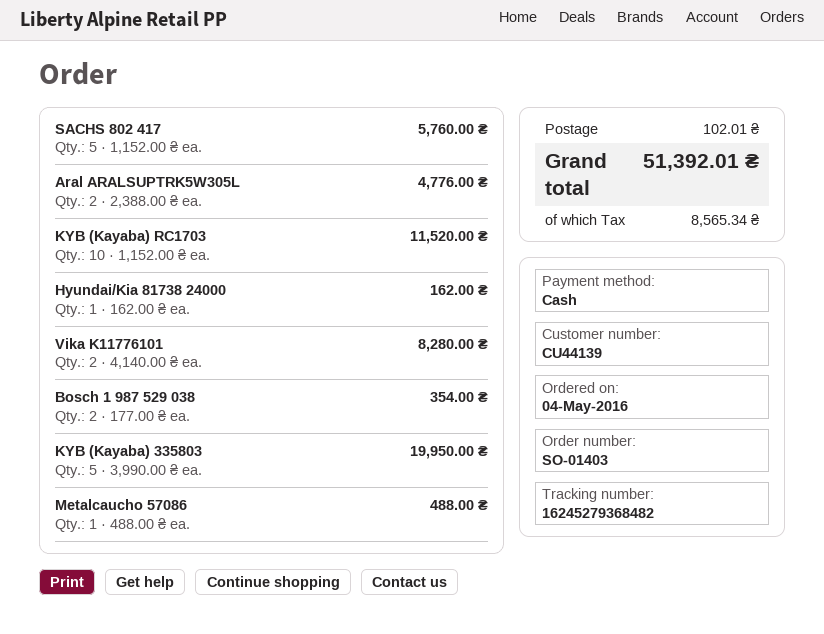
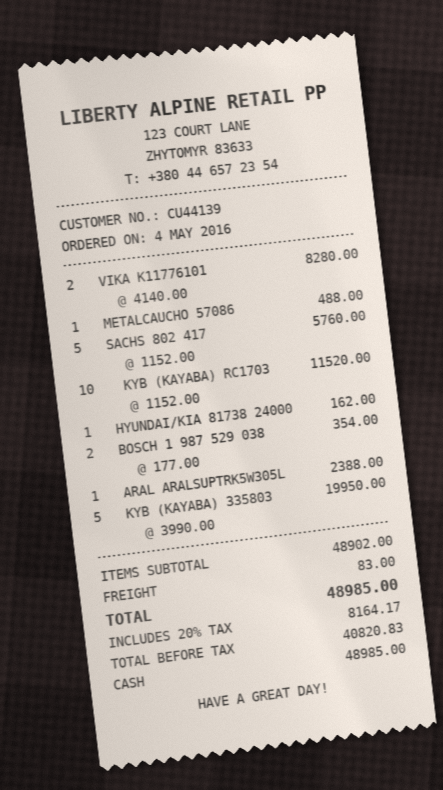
Aral ARALSUPTRK5W305L: 2 x 2388.00 = 4776.00 -> 1 x 2388.00 = 2388.00
shipping: 102.01 -> 83.00
tax: 8565.34 -> 8164.17
total: 51392.01 -> 48985.00

